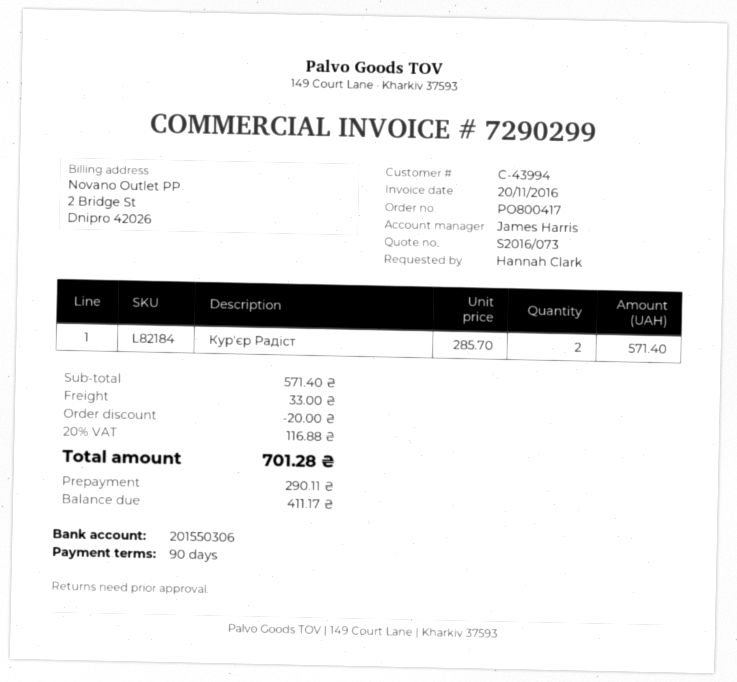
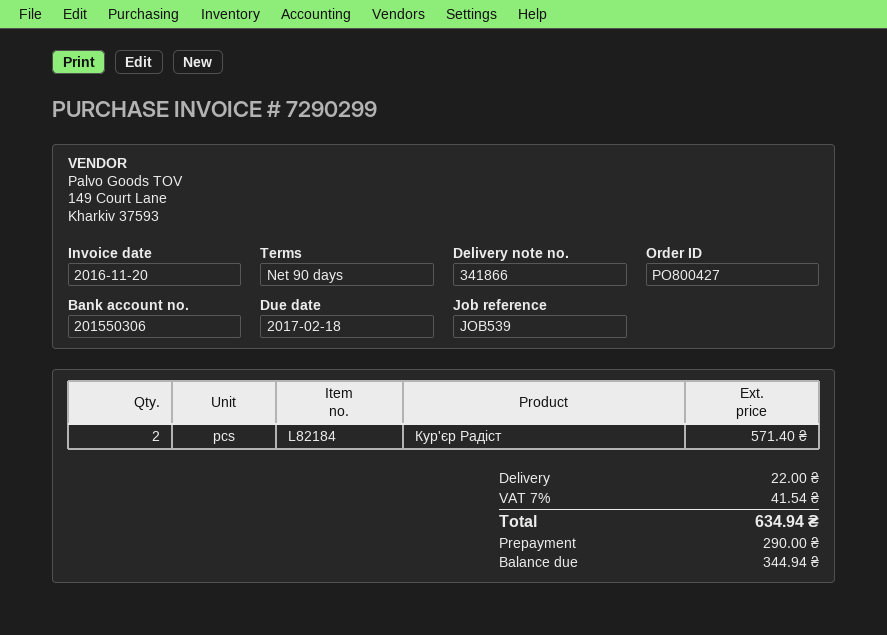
order number: PO800417 -> PO800427
discount: 20.00 -> none
shipping: 33.00 -> 22.00
tax: 20% = 116.88 -> 7% = 41.54
total: 701.28 -> 634.94
deposit: 290.11 -> 290.00
balance: 411.17 -> 344.94

